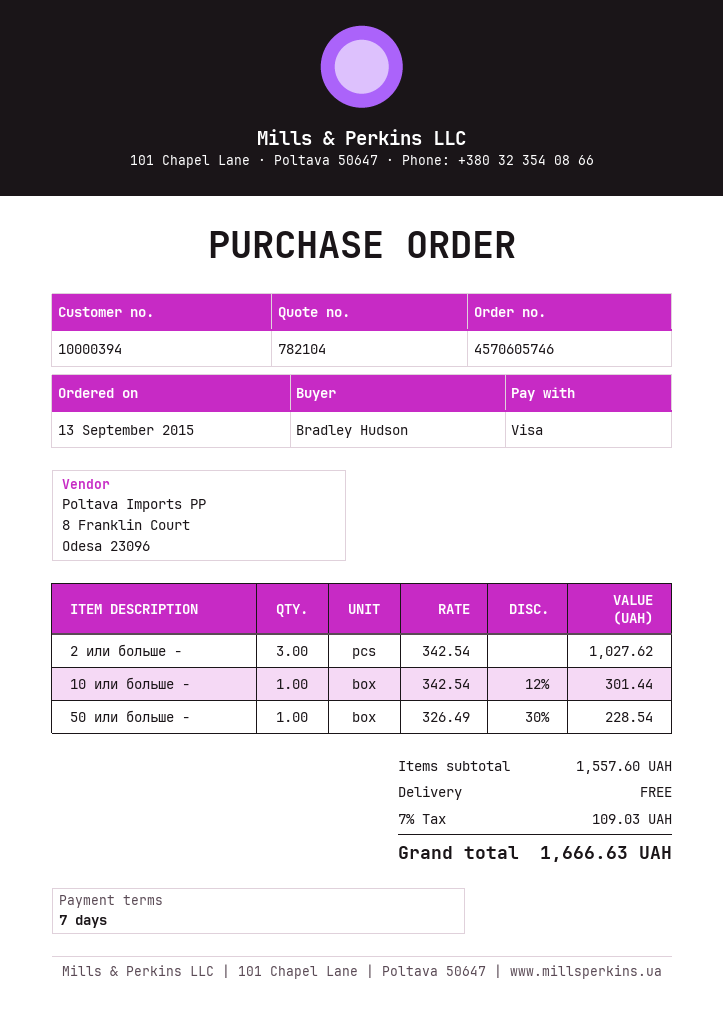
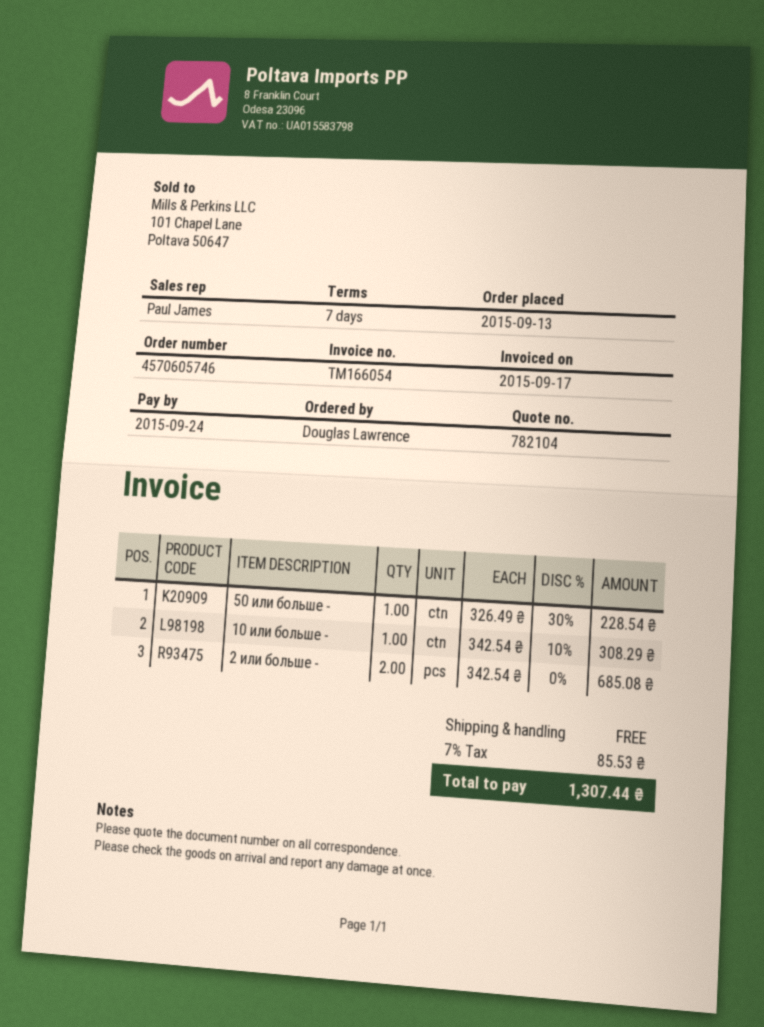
ordered by: Bradley Hudson -> Douglas Lawrence
2 или больше -: 3 x 342.54 = 1027.62 -> 2 x 342.54 = 685.08
10 или больше -: 1 x 342.54 - 12% = 301.44 -> 1 x 342.54 - 10% = 308.29
tax: 7% = 109.03 -> 7% = 85.53
total: 1666.63 -> 1307.44

